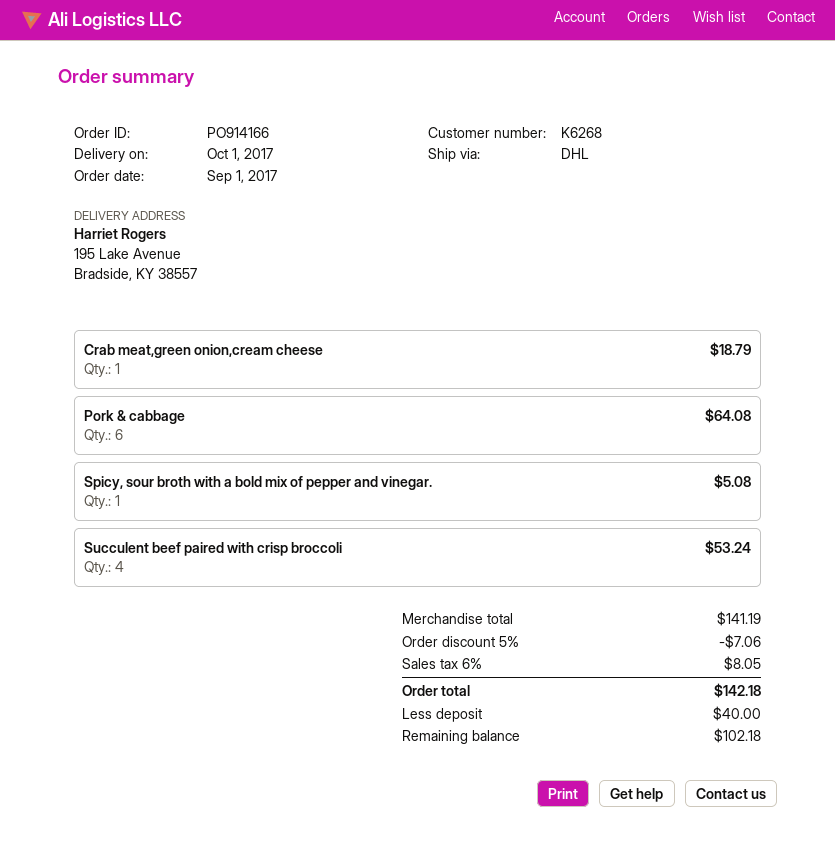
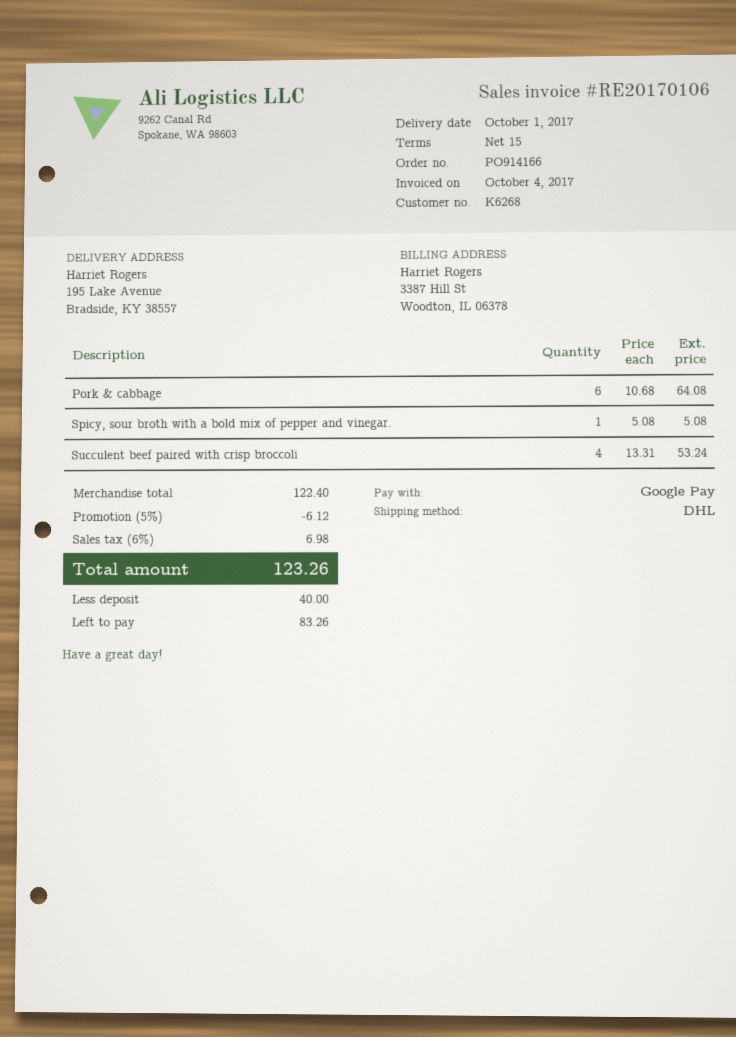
Crab meat,green onion,cream cheese: 1 for 18.79 -> none
subtotal: 141.19 -> 122.40
discount: 5% = 7.06 -> 5% = 6.12
tax: 6% = 8.05 -> 6% = 6.98
total: 142.18 -> 123.26
balance: 102.18 -> 83.26

